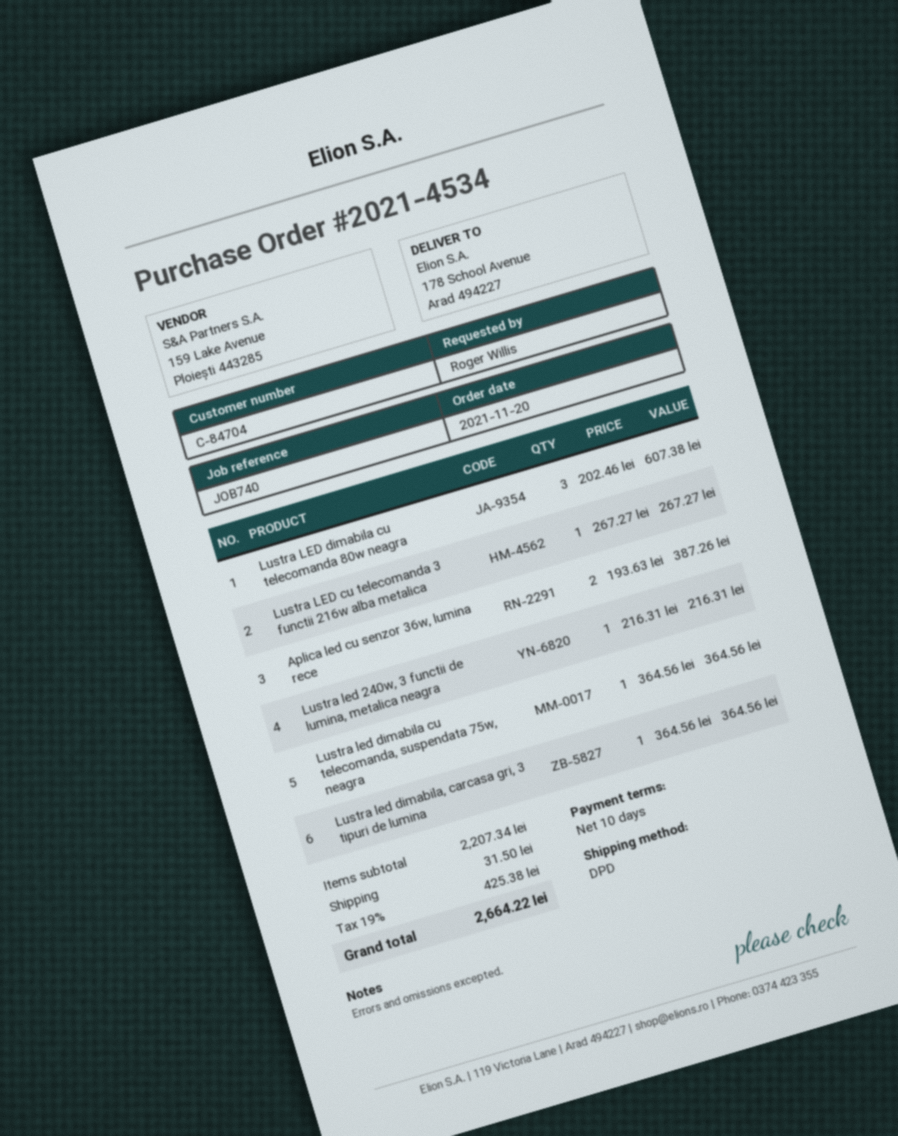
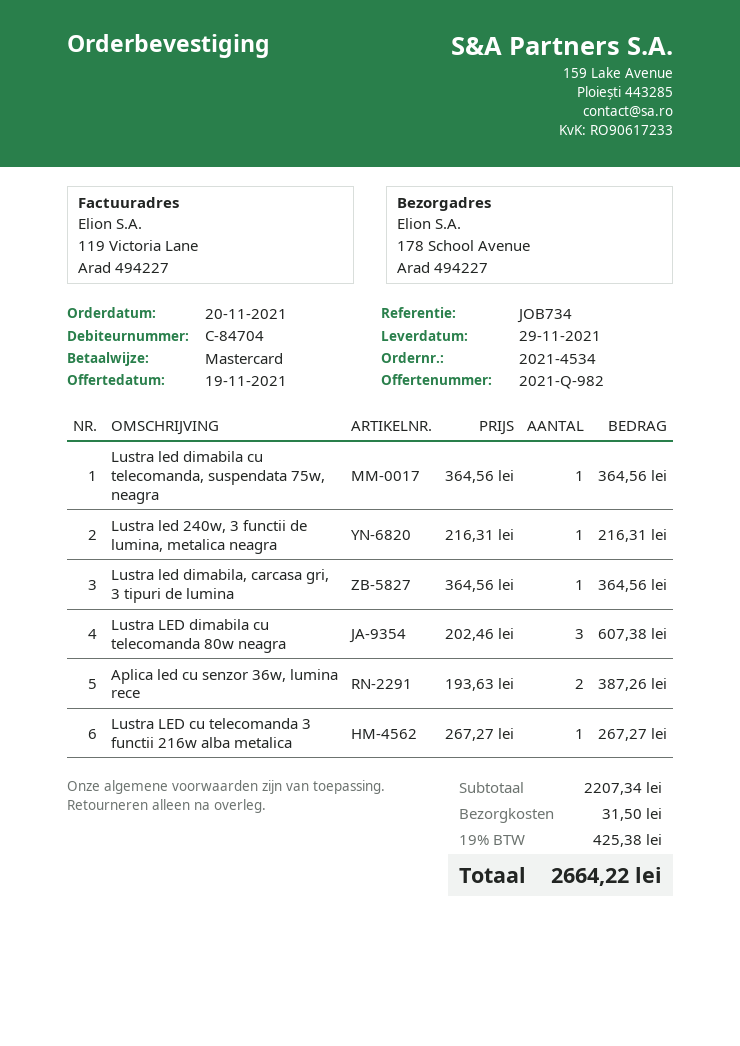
reference: JOB740 -> JOB734

